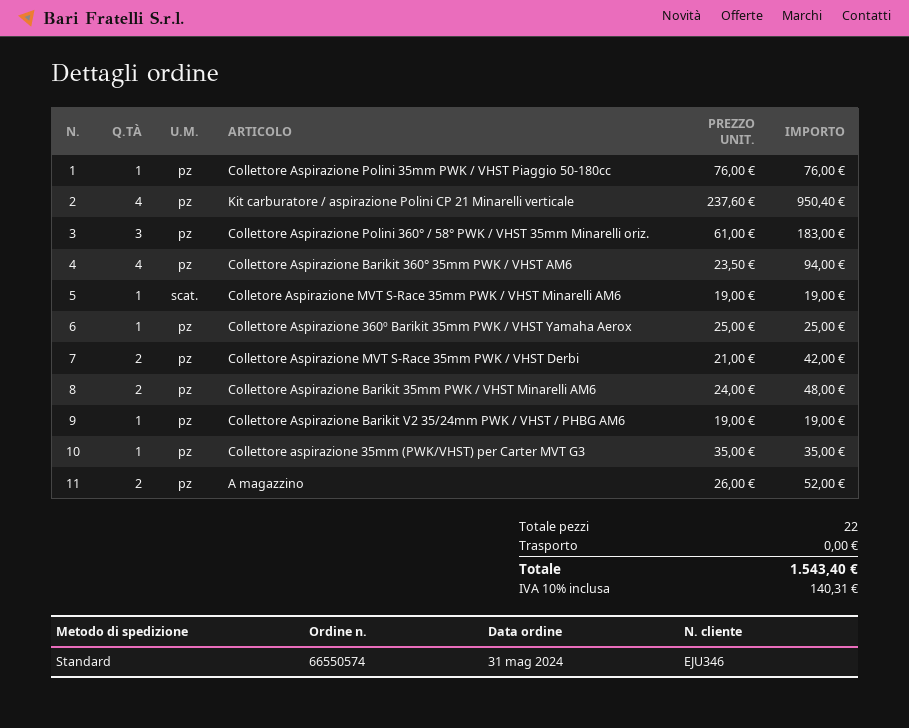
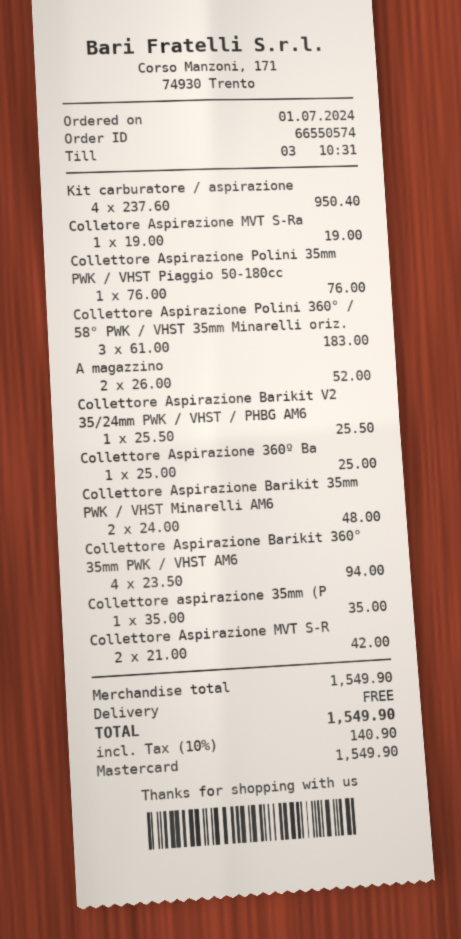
order date: 2024-05-31 -> 2024-07-01
Collettore Aspirazione Barikit V2 35/24mm PWK / VHST / PHBG AM6: 1 x 19.00 = 19.00 -> 1 x 25.50 = 25.50
tax: 10% = 140.31 -> 10% = 140.90
total: 1543.40 -> 1549.90

